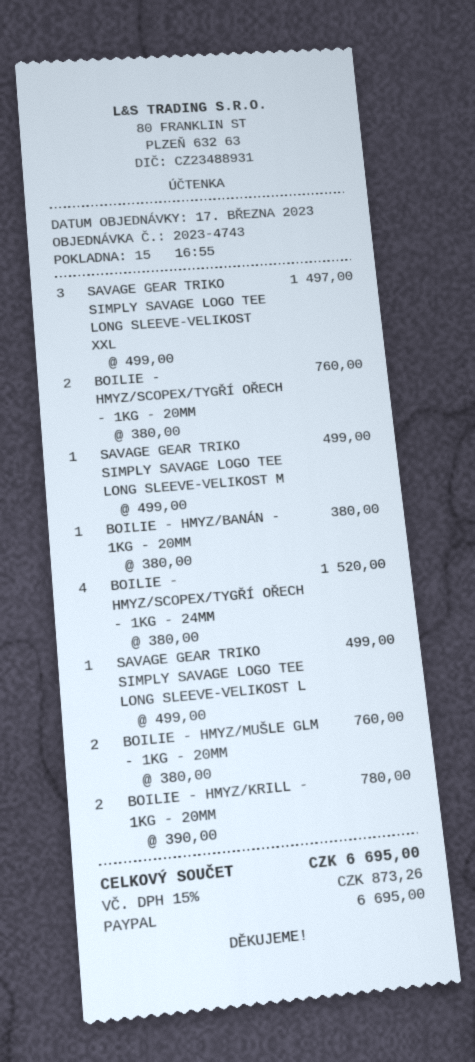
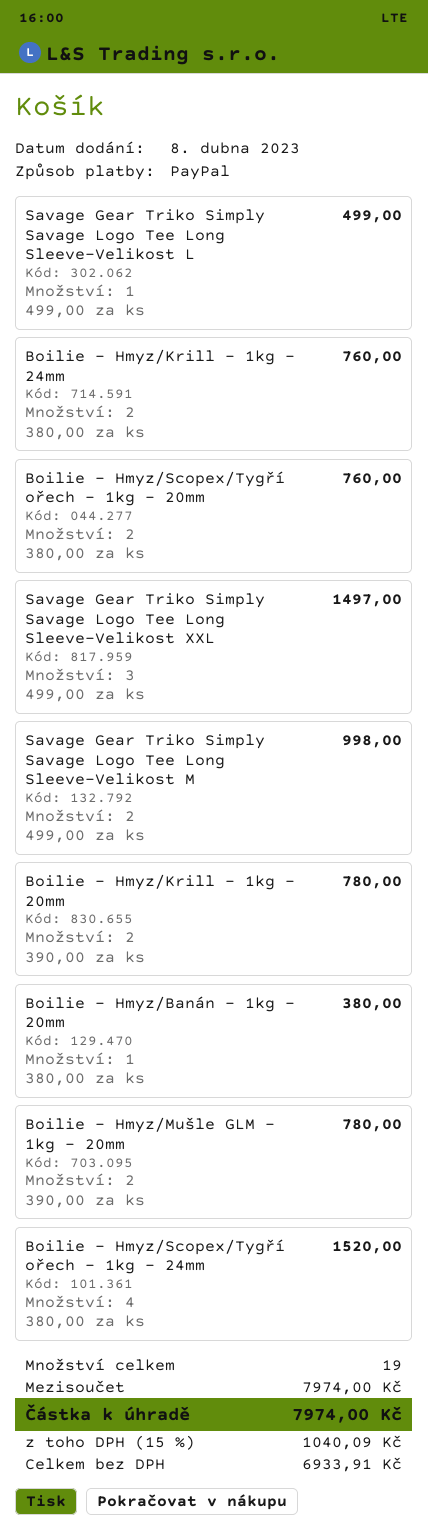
SAVAGE GEAR TRIKO SIMPLY SAVAGE LOGO TEE LONG SLEEVE-VELIKOST M: 1 x 499.00 = 499.00 -> 2 x 499.00 = 998.00
BOILIE - HMYZ/MUŠLE GLM - 1KG - 20MM: 2 x 380.00 = 760.00 -> 2 x 390.00 = 780.00
Boilie - Hmyz/Krill - 1kg - 24mm: none -> 2 x 380.00 = 760.00
tax: 15% = 873.26 -> 15% = 1040.09
total: 6695.00 -> 7974.00

